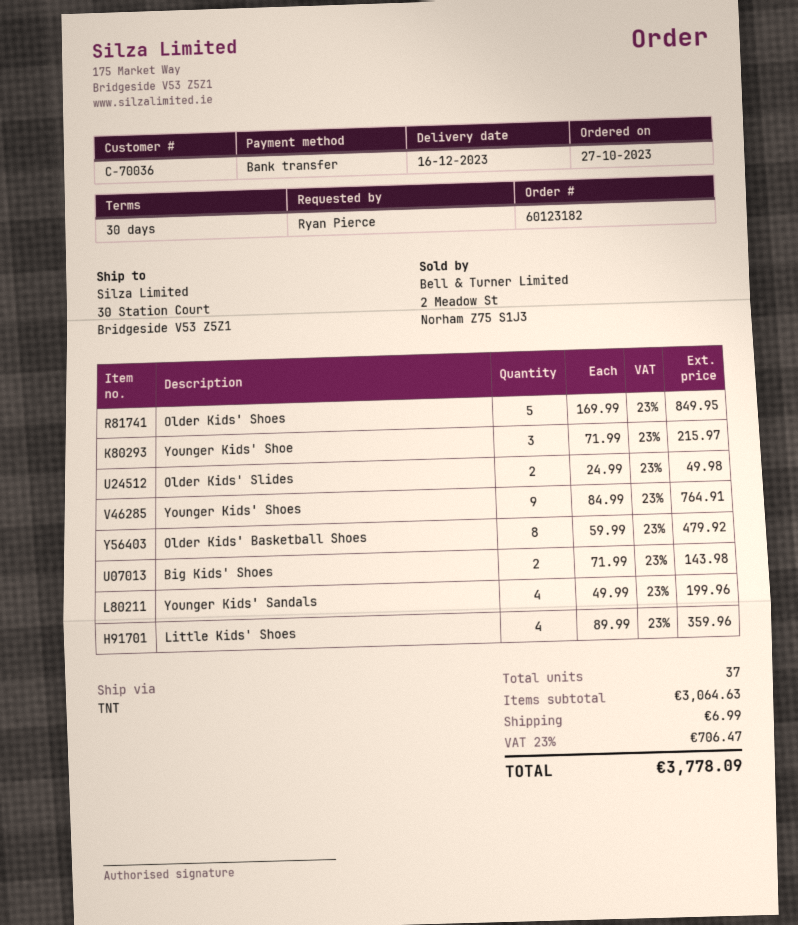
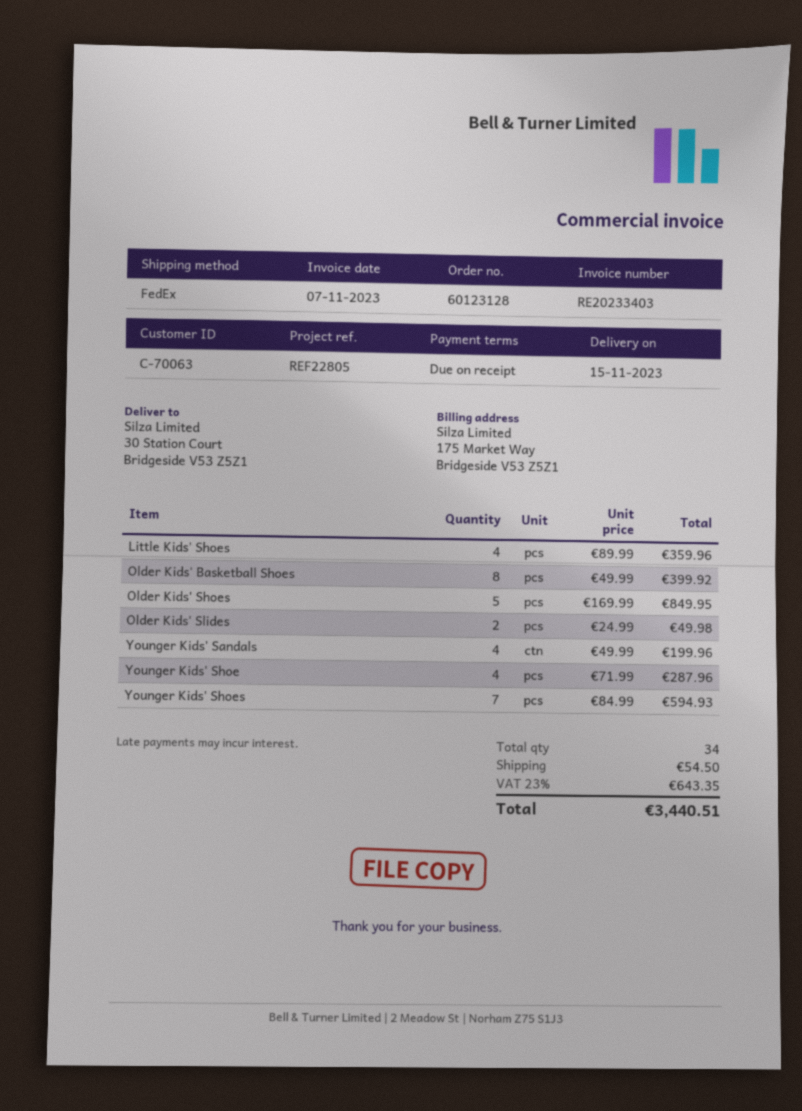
order number: 60123182 -> 60123128
delivery date: 2023-12-16 -> 2023-11-15
payment terms: 30 days -> on receipt
customer number: C-70036 -> C-70063
shipping method: TNT -> FedEx
Younger Kids' Shoe: 3 x 71.99 = 215.97 -> 4 x 71.99 = 287.96
Younger Kids' Shoes: 9 x 84.99 = 764.91 -> 7 x 84.99 = 594.93
Older Kids' Basketball Shoes: 8 x 59.99 = 479.92 -> 8 x 49.99 = 399.92
Big Kids' Shoes: 2 x 71.99 = 143.98 -> none
total quantity: 37 -> 34
shipping: 6.99 -> 54.50
tax: 23% = 706.47 -> 23% = 643.35
total: 3778.09 -> 3440.51

